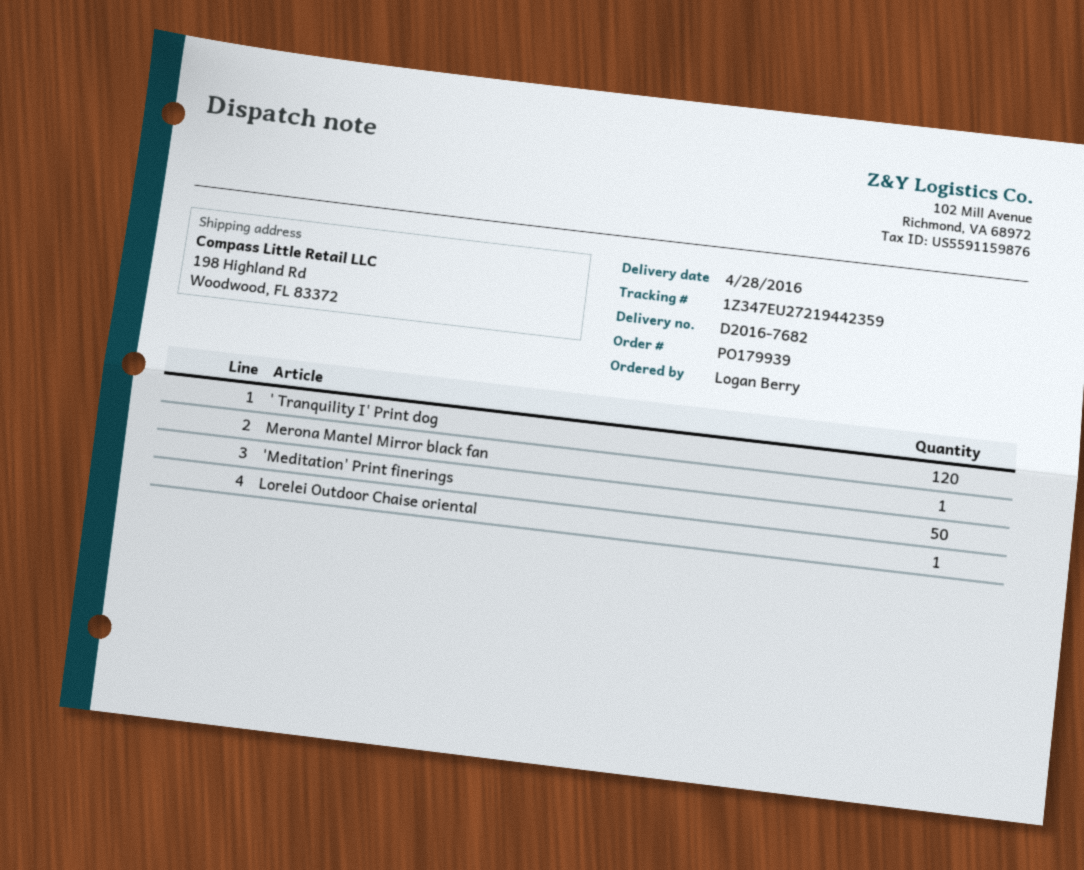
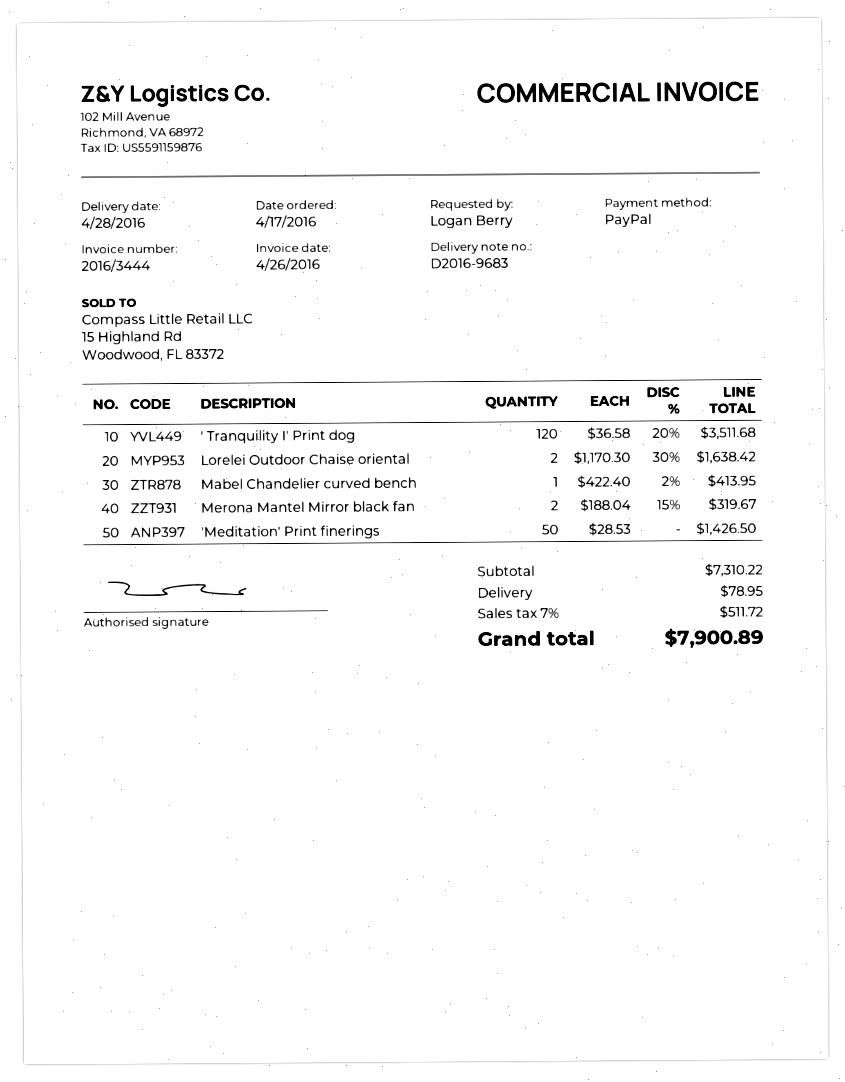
delivery note number: D2016-7682 -> D2016-9683
Merona Mantel Mirror black fan: 1 -> 2
Lorelei Outdoor Chaise oriental: 1 -> 2
Mabel Chandelier curved bench: none -> 1

